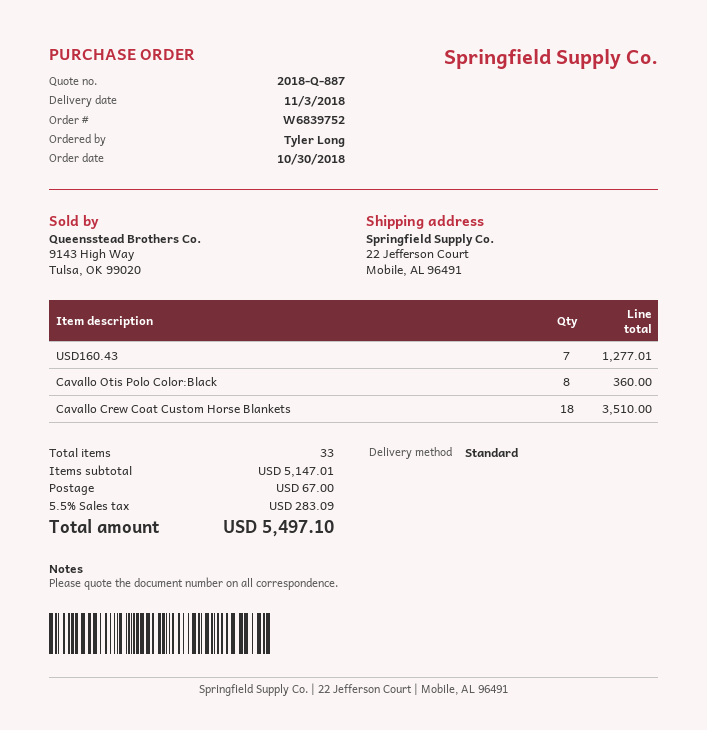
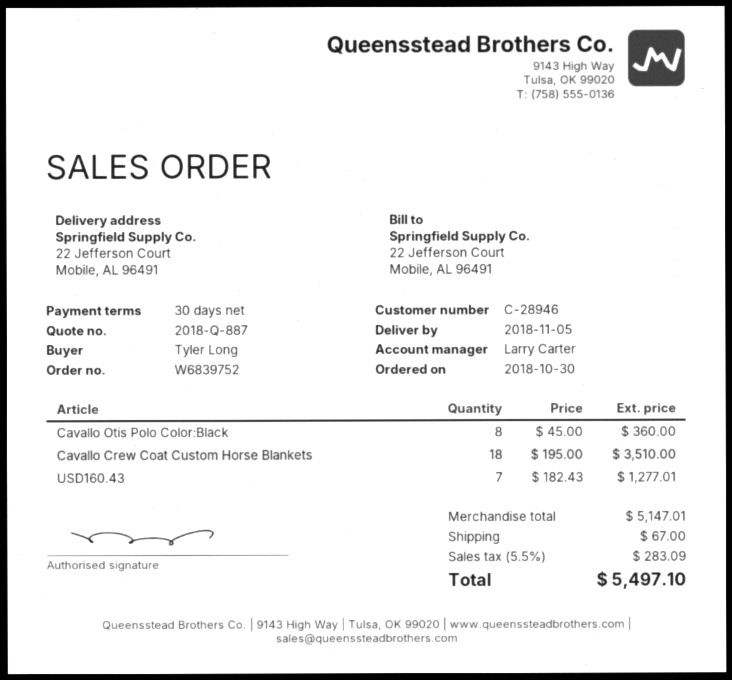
delivery date: 2018-11-03 -> 2018-11-05

